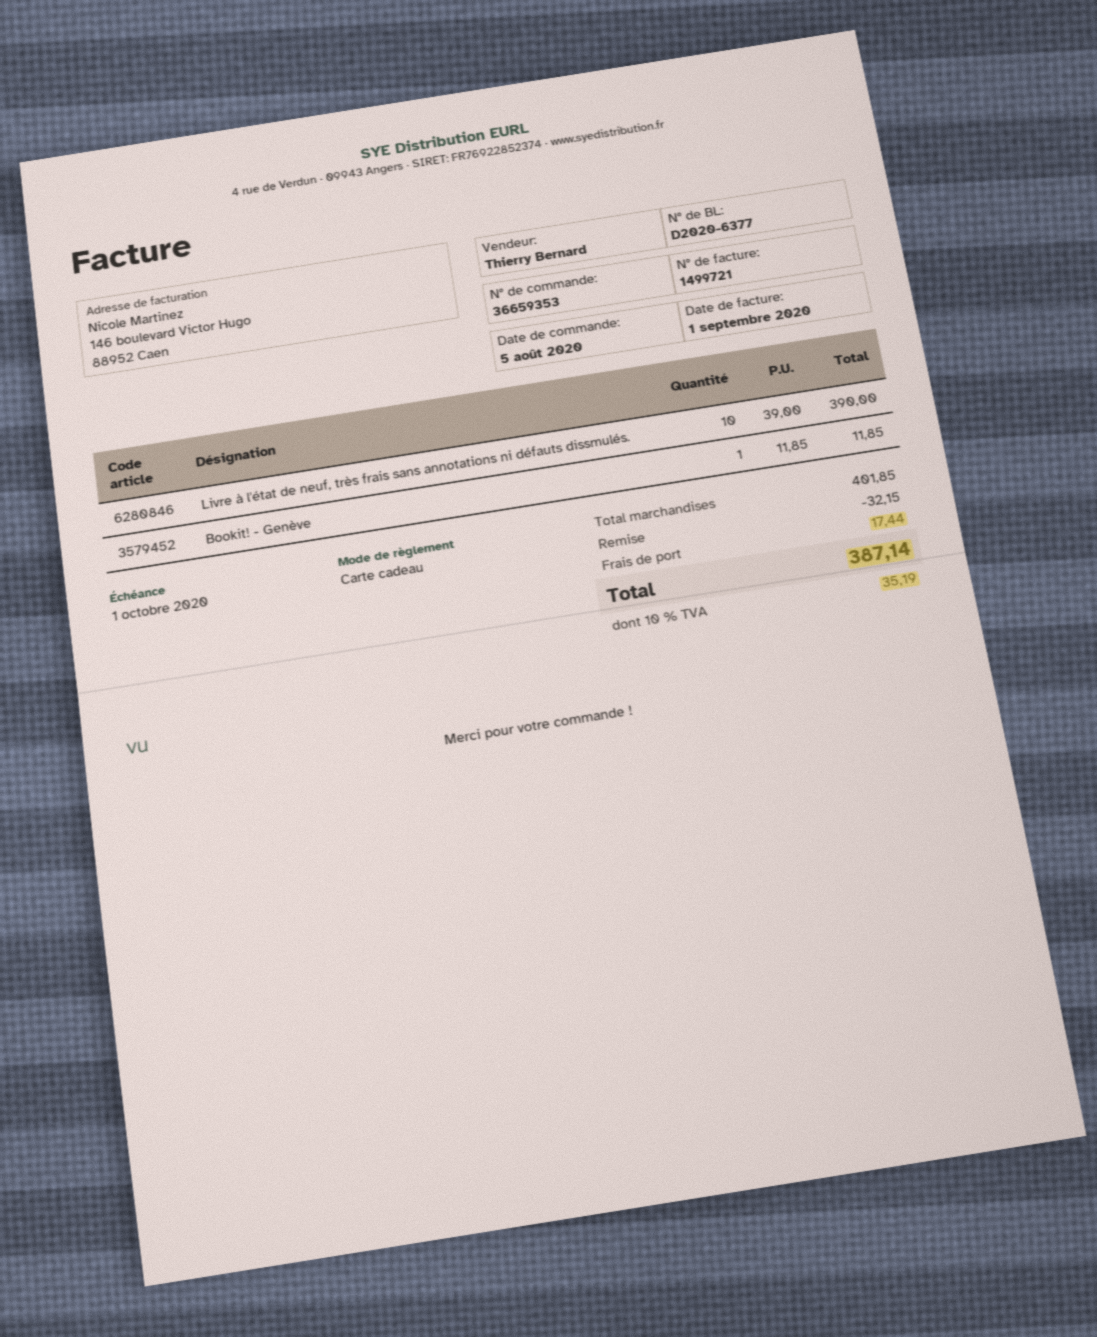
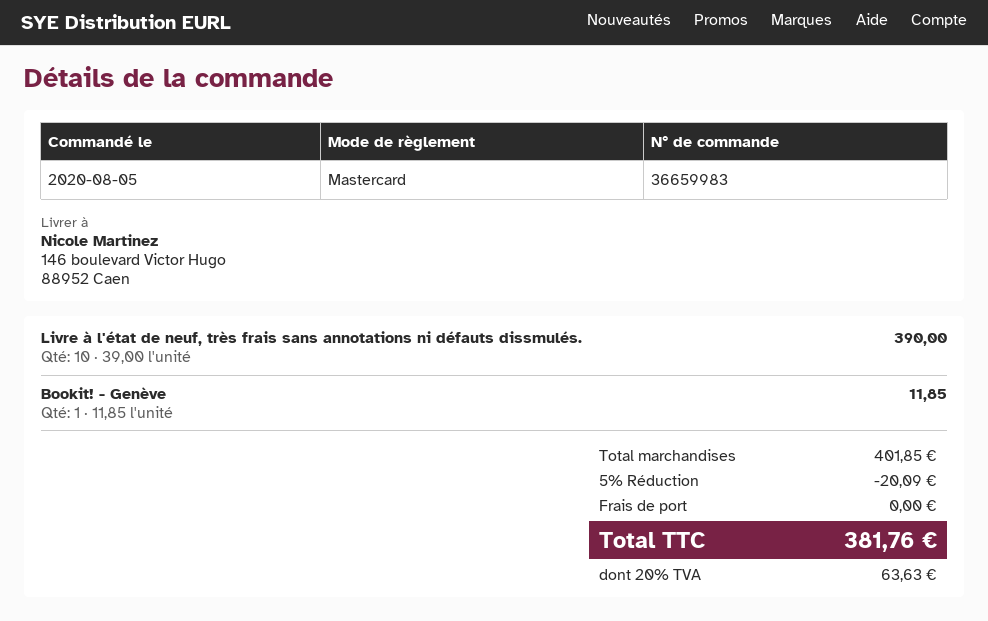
order number: 36659353 -> 36659983
payment method: gift card -> Mastercard
discount: 32.15 -> 20.09
shipping: 17.44 -> 0.00
tax: 10% = 35.19 -> 20% = 63.63
total: 387.14 -> 381.76

